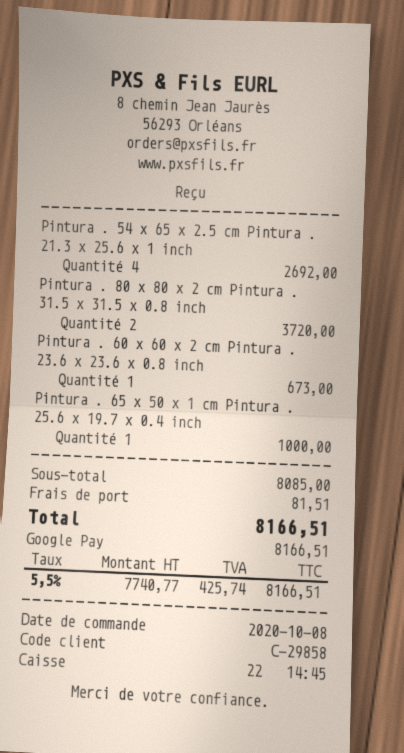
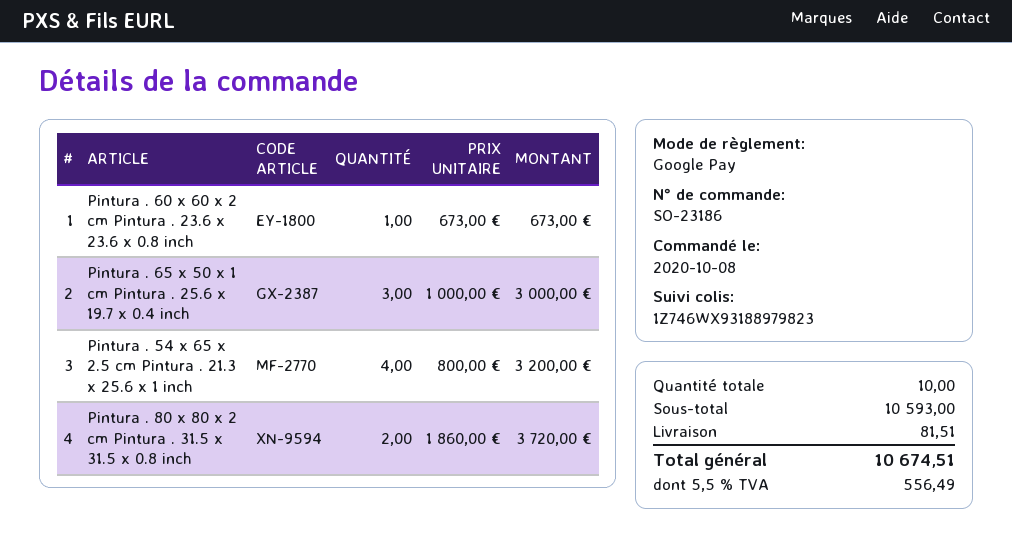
Pintura . 54 x 65 x 2.5 cm Pintura . 21.3 x 25.6 x 1 inch: 4 for 2692.00 -> 4 for 3200.00
Pintura . 65 x 50 x 1 cm Pintura . 25.6 x 19.7 x 0.4 inch: 1 for 1000.00 -> 3 for 3000.00
subtotal: 8085.00 -> 10593.00
tax: 5.5% = 425.74 -> 5.5% = 556.49
total: 8166.51 -> 10674.51

